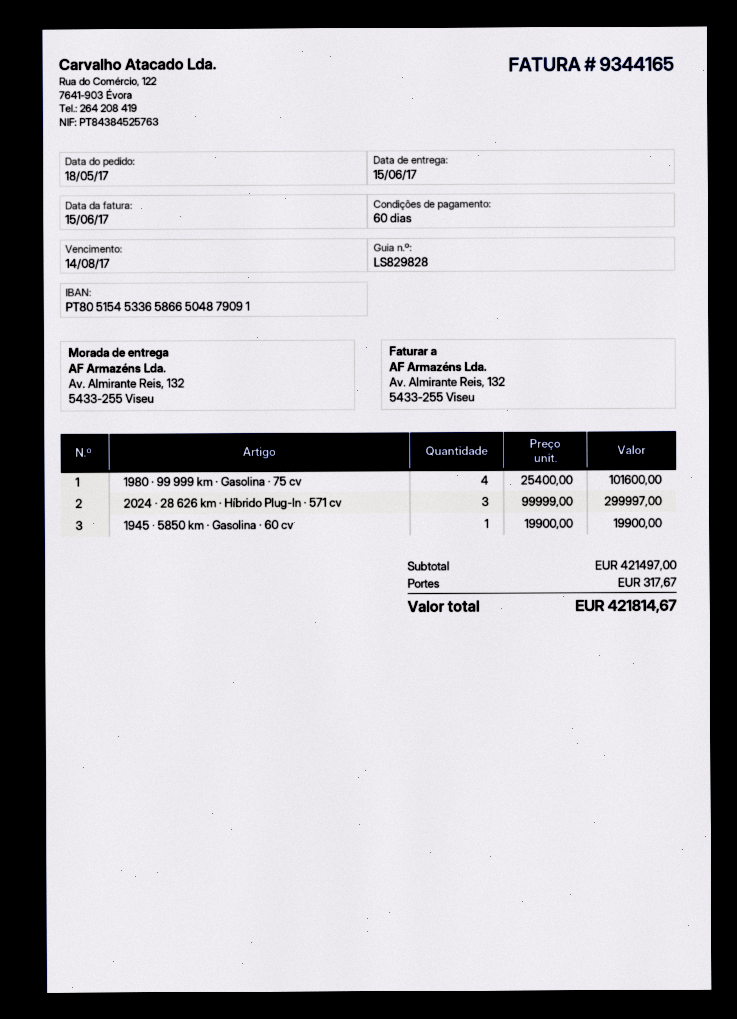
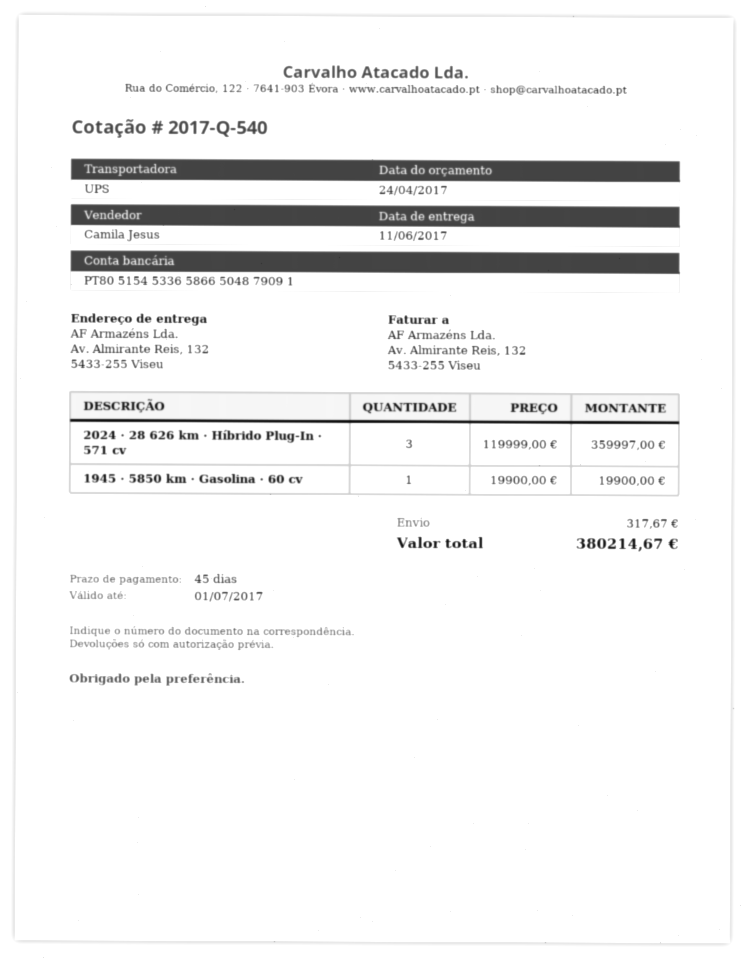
delivery date: 2017-06-15 -> 2017-06-11
payment terms: 60 days -> 45 days
1980 · 99 999 km · Gasolina · 75 cv: 4 x 25400.00 = 101600.00 -> none
2024 · 28 626 km · Híbrido Plug-In · 571 cv: 3 x 99999.00 = 299997.00 -> 3 x 119999.00 = 359997.00
total: 421814.67 -> 380214.67

